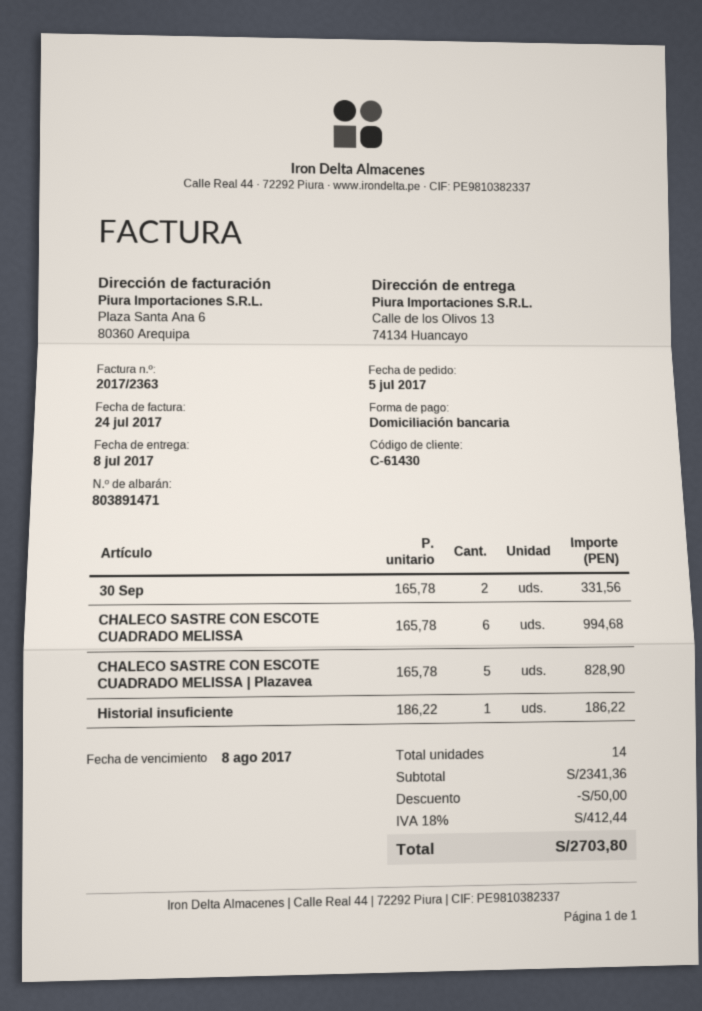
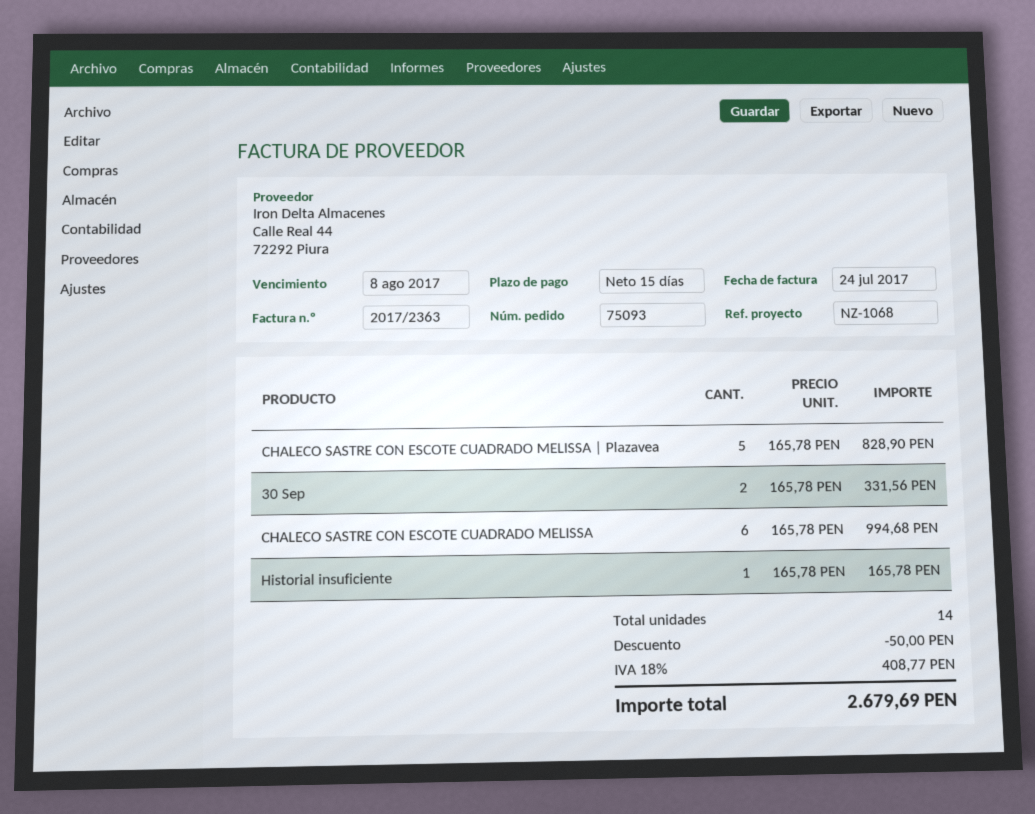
Historial insuficiente: 1 x 186.22 = 186.22 -> 1 x 165.78 = 165.78
tax: 18% = 412.44 -> 18% = 408.77
total: 2703.80 -> 2679.69

